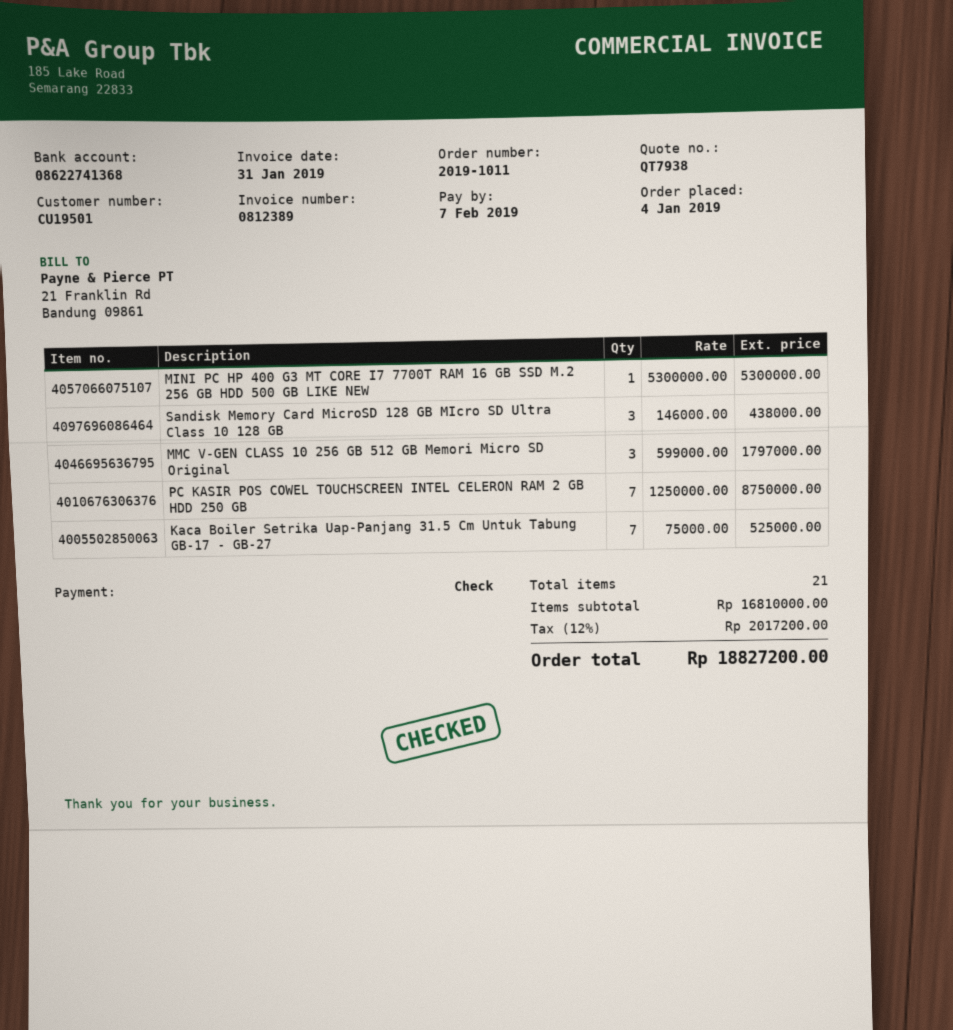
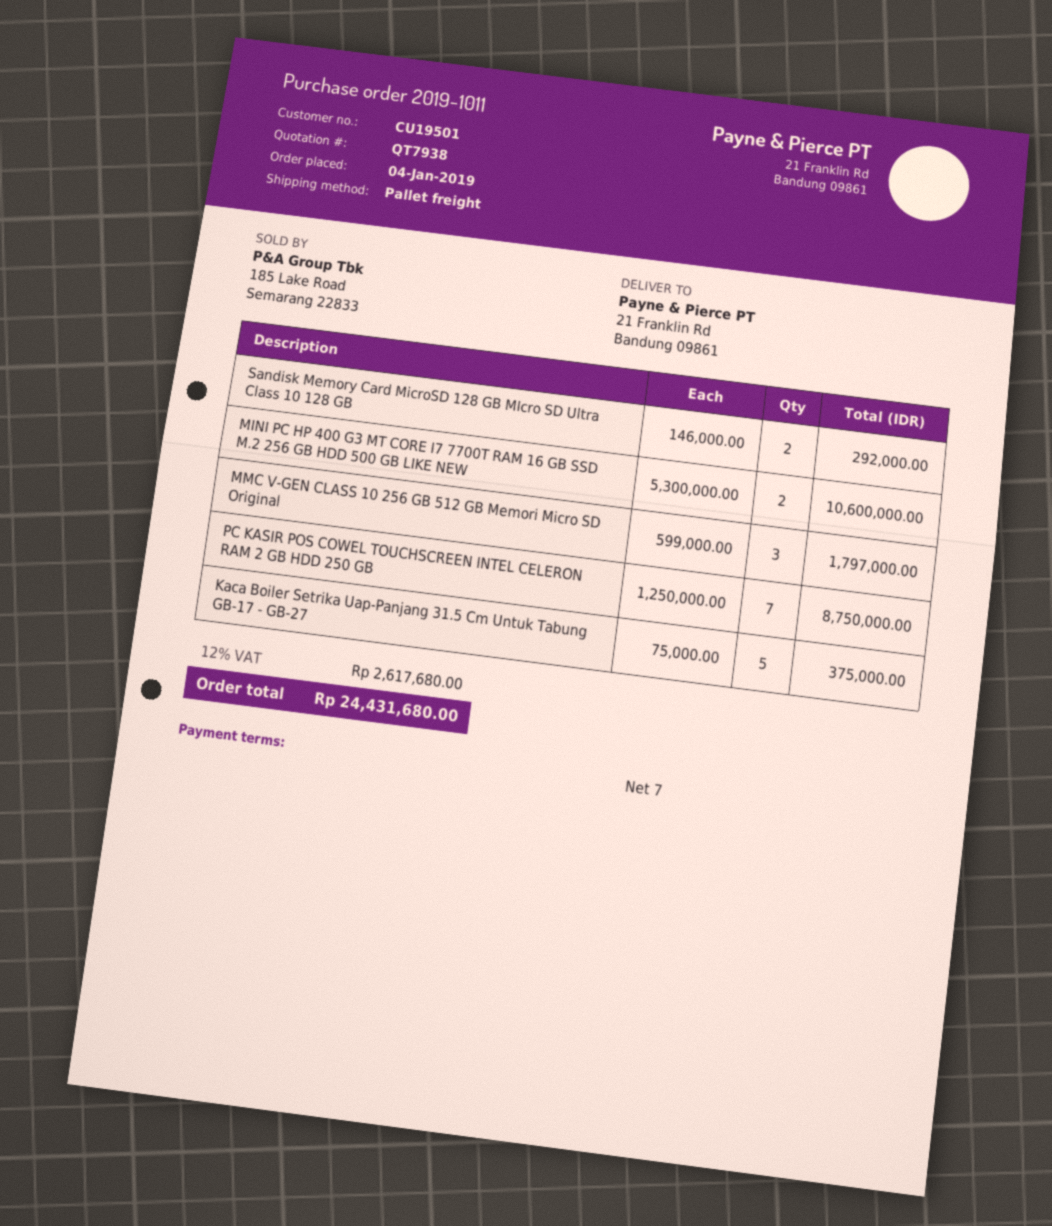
MINI PC HP 400 G3 MT CORE I7 7700T RAM 16 GB SSD M.2 256 GB HDD 500 GB LIKE NEW: 1 x 5300000.00 = 5300000.00 -> 2 x 5300000.00 = 10600000.00
Sandisk Memory Card MicroSD 128 GB MIcro SD Ultra Class 10 128 GB: 3 x 146000.00 = 438000.00 -> 2 x 146000.00 = 292000.00
Kaca Boiler Setrika Uap-Panjang 31.5 Cm Untuk Tabung GB-17 - GB-27: 7 x 75000.00 = 525000.00 -> 5 x 75000.00 = 375000.00
tax: 12% = 2017200.00 -> 12% = 2617680.00
total: 18827200.00 -> 24431680.00

